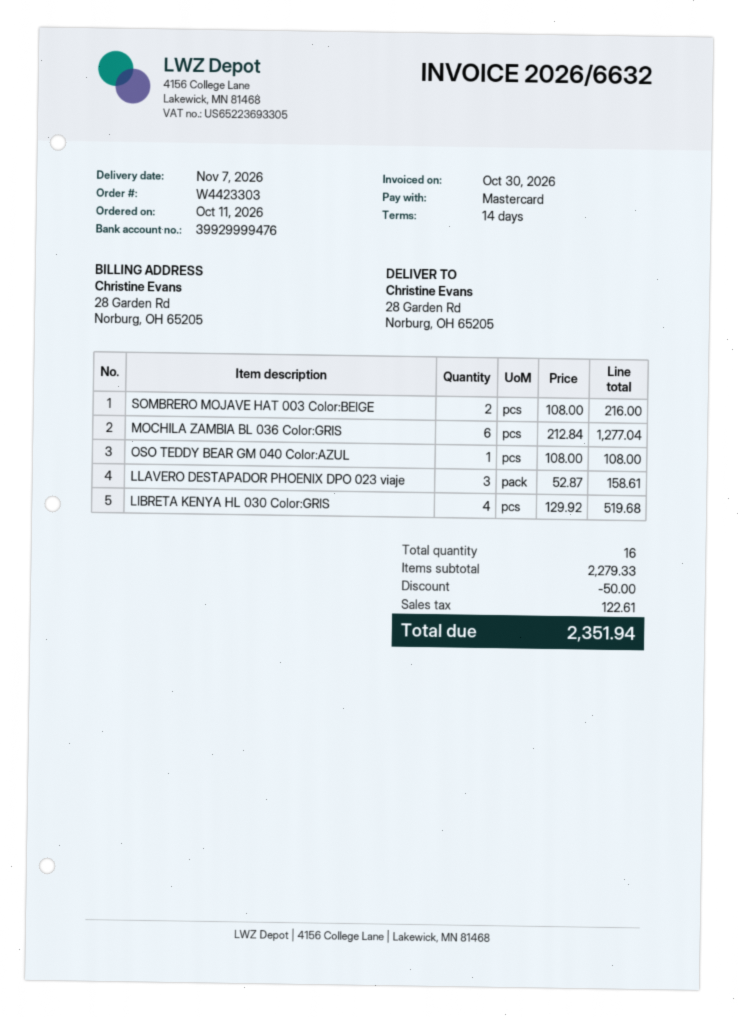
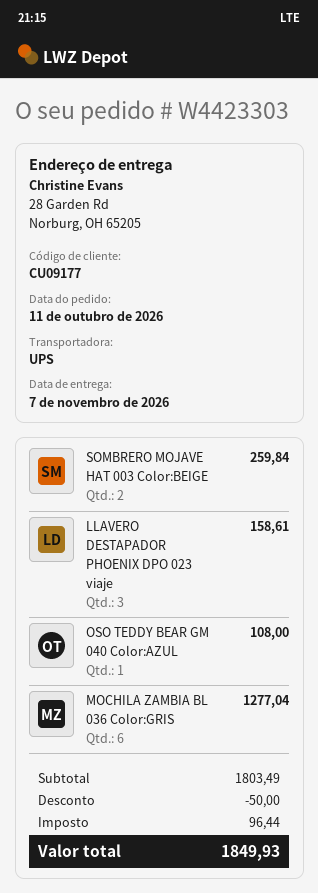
SOMBRERO MOJAVE HAT 003 Color:BEIGE: 2 for 216.00 -> 2 for 259.84
LIBRETA KENYA HL 030 Color:GRIS: 4 for 519.68 -> none
subtotal: 2279.33 -> 1803.49
tax: 122.61 -> 96.44
total: 2351.94 -> 1849.93

